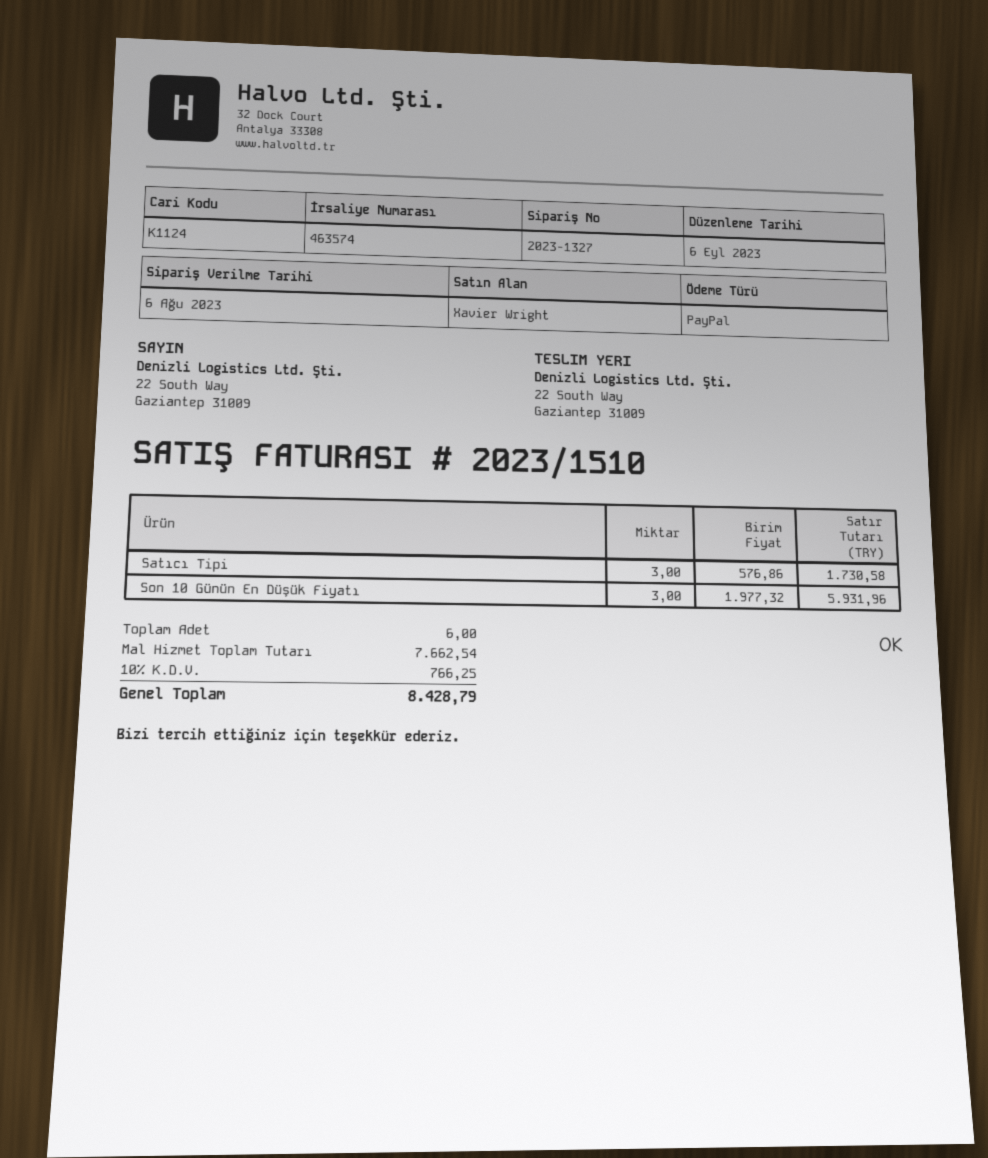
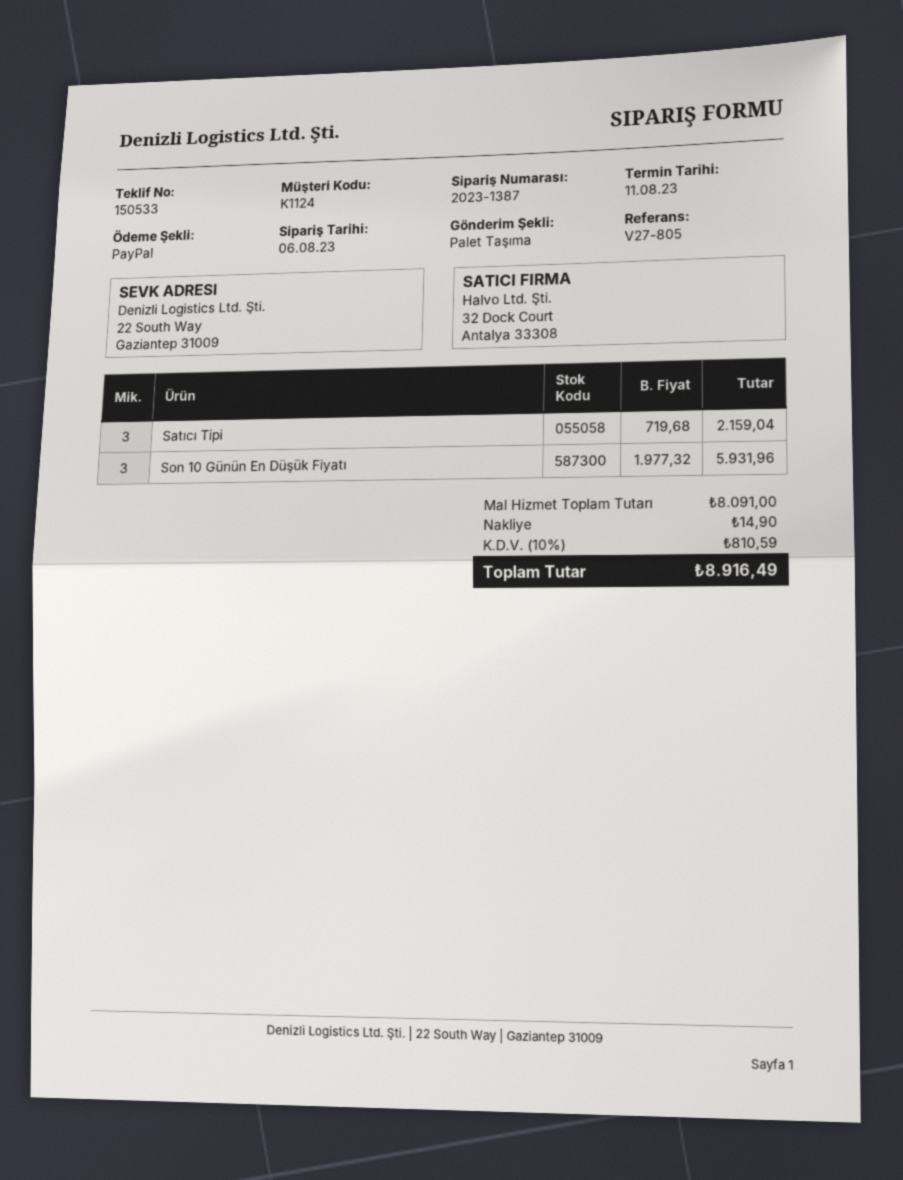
order number: 2023-1327 -> 2023-1387
Satıcı Tipi: 3 x 576.86 = 1730.58 -> 3 x 719.68 = 2159.04
subtotal: 7662.54 -> 8091.00
shipping: none -> 14.90
tax: 10% = 766.25 -> 10% = 810.59
total: 8428.79 -> 8916.49

